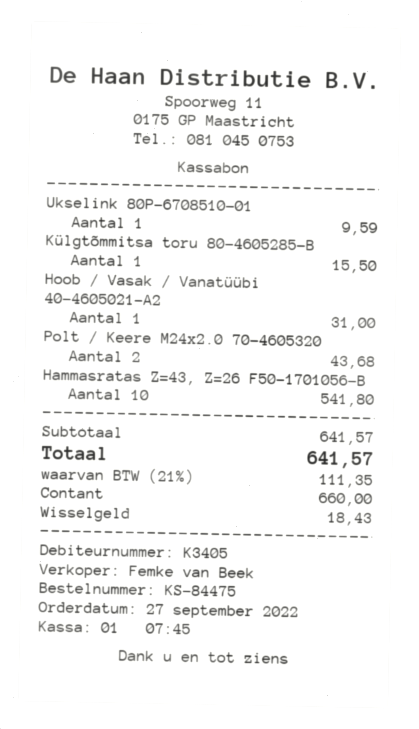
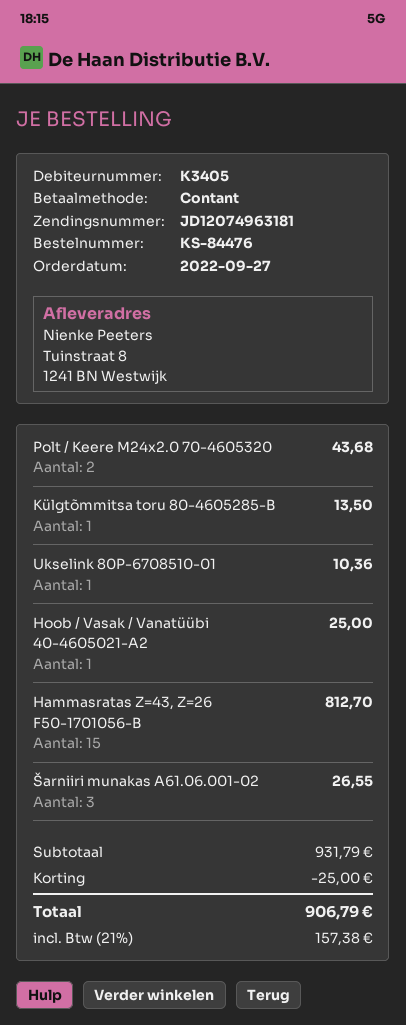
order number: KS-84475 -> KS-84476
Ukselink 80P-6708510-01: 1 for 9.59 -> 1 for 10.36
Külgtõmmitsa toru 80-4605285-B: 1 for 15.50 -> 1 for 13.50
Hoob / Vasak / Vanatüübi 40-4605021-A2: 1 for 31.00 -> 1 for 25.00
Hammasratas Z=43, Z=26 F50-1701056-B: 10 for 541.80 -> 15 for 812.70
Šarniiri munakas A61.06.001-02: none -> 3 for 26.55
subtotal: 641.57 -> 931.79
discount: none -> 25.00
tax: 21% = 111.35 -> 21% = 157.38
total: 641.57 -> 906.79

